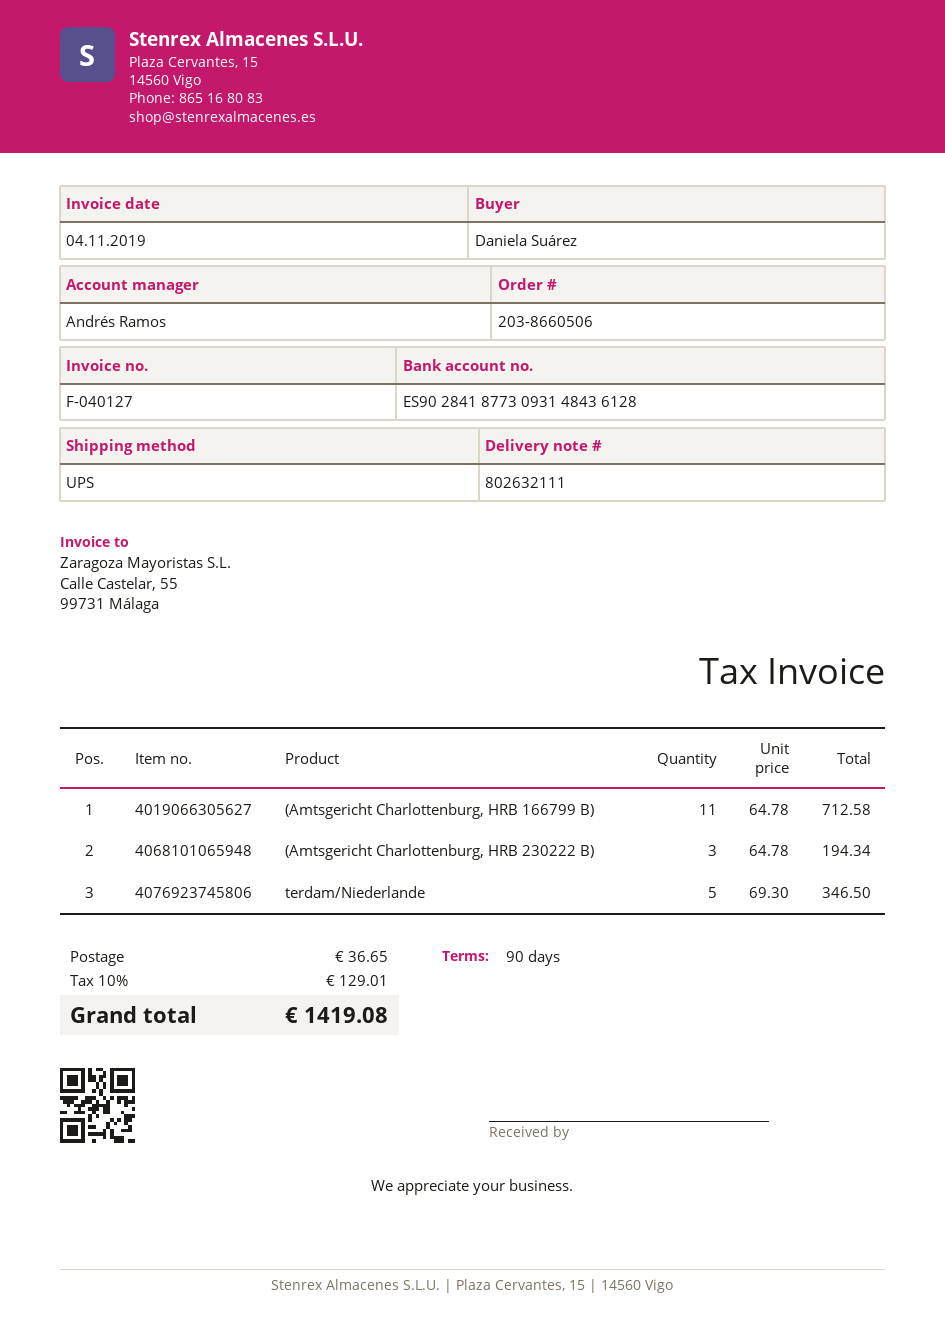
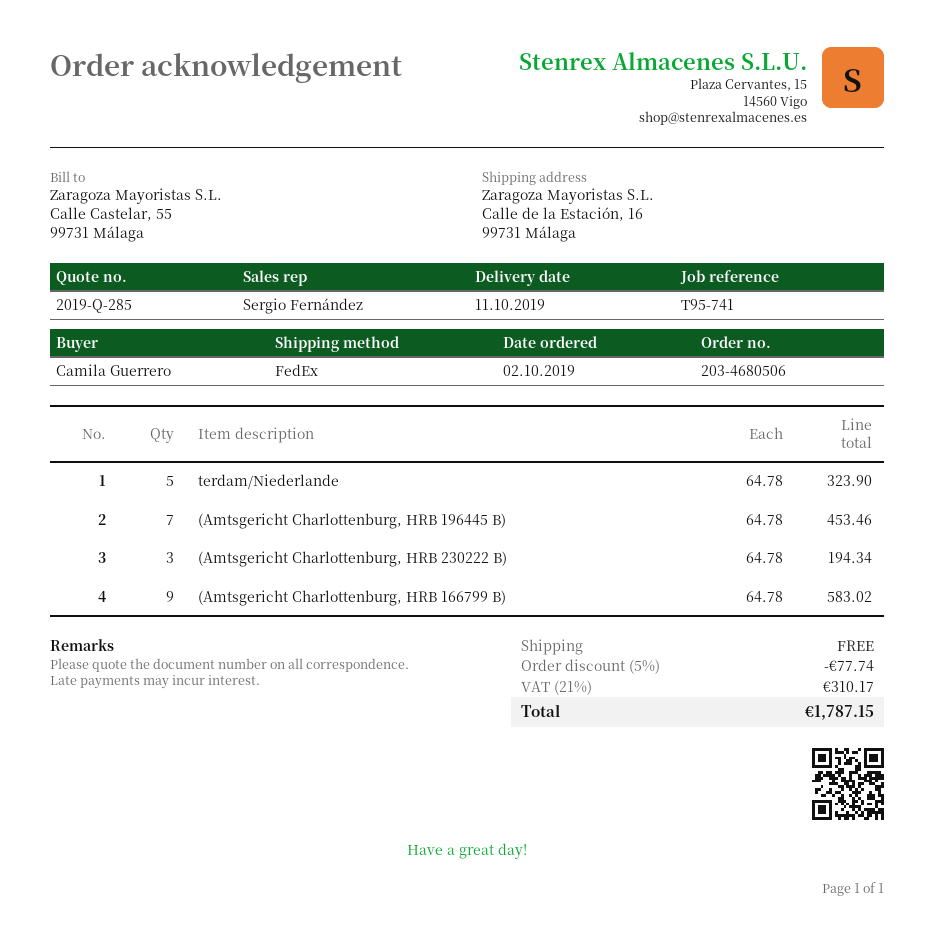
order number: 203-8660506 -> 203-4680506
ordered by: Daniela Suárez -> Camila Guerrero
sales rep: Andrés Ramos -> Sergio Fernández
shipping method: UPS -> FedEx
(Amtsgericht Charlottenburg, HRB 166799 B): 11 x 64.78 = 712.58 -> 9 x 64.78 = 583.02
terdam/Niederlande: 5 x 69.30 = 346.50 -> 5 x 64.78 = 323.90
(Amtsgericht Charlottenburg, HRB 196445 B): none -> 7 x 64.78 = 453.46
discount: none -> 5% = 77.74
shipping: 36.65 -> 0.00
tax: 10% = 129.01 -> 21% = 310.17
total: 1419.08 -> 1787.15

